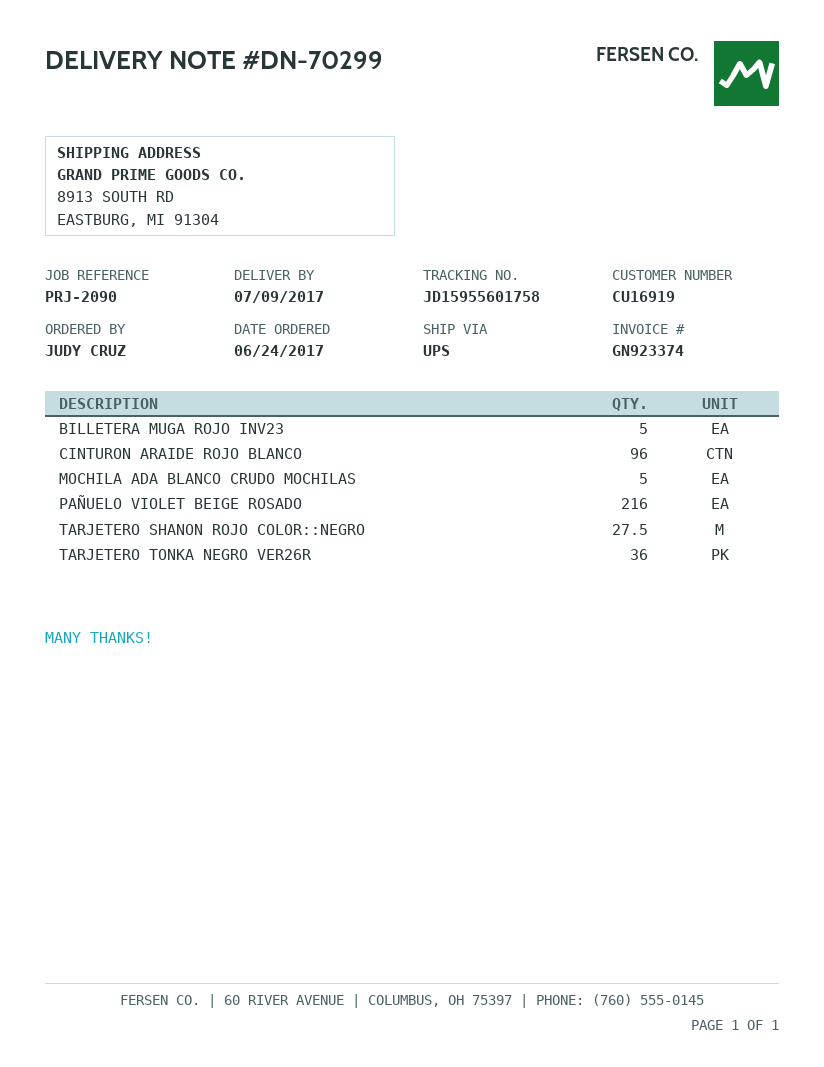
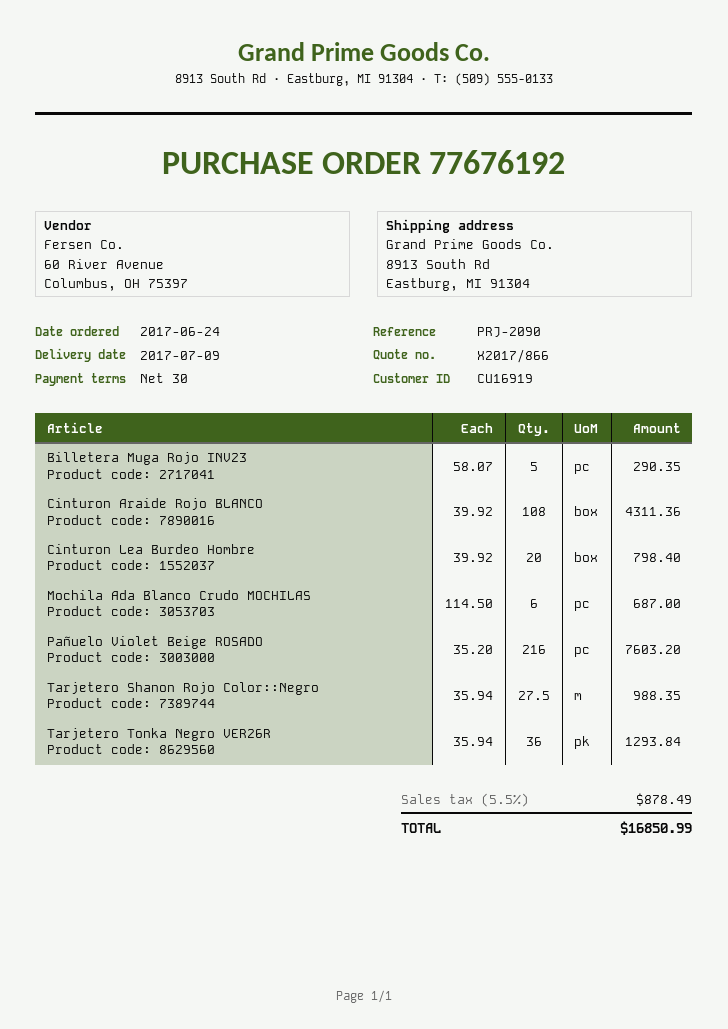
CINTURON ARAIDE ROJO BLANCO: 96 -> 108
MOCHILA ADA BLANCO CRUDO MOCHILAS: 5 -> 6
Cinturon Lea Burdeo Hombre: none -> 20

